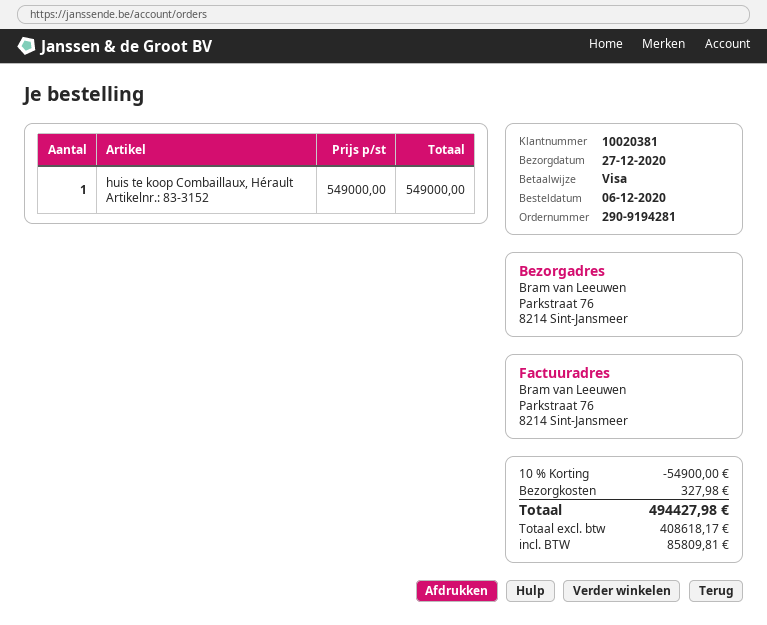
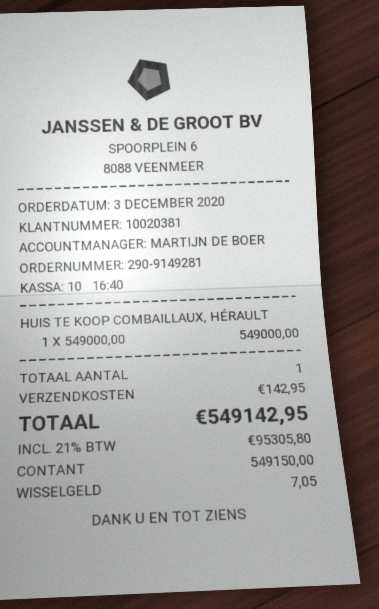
order number: 290-9194281 -> 290-9149281
order date: 2020-12-06 -> 2020-12-03
payment method: Visa -> cash
discount: 10% = 54900.00 -> none
shipping: 327.98 -> 142.95
tax: 85809.81 -> 95305.80
total: 494427.98 -> 549142.95

